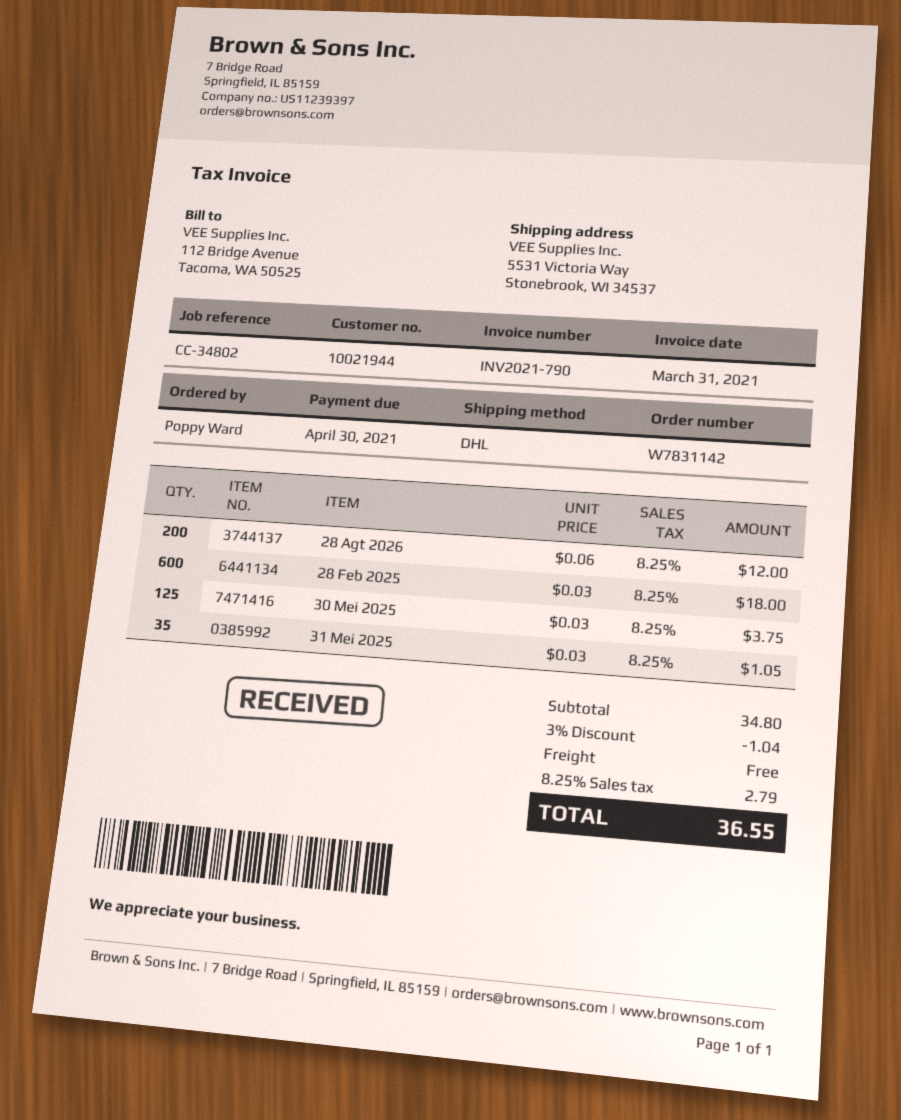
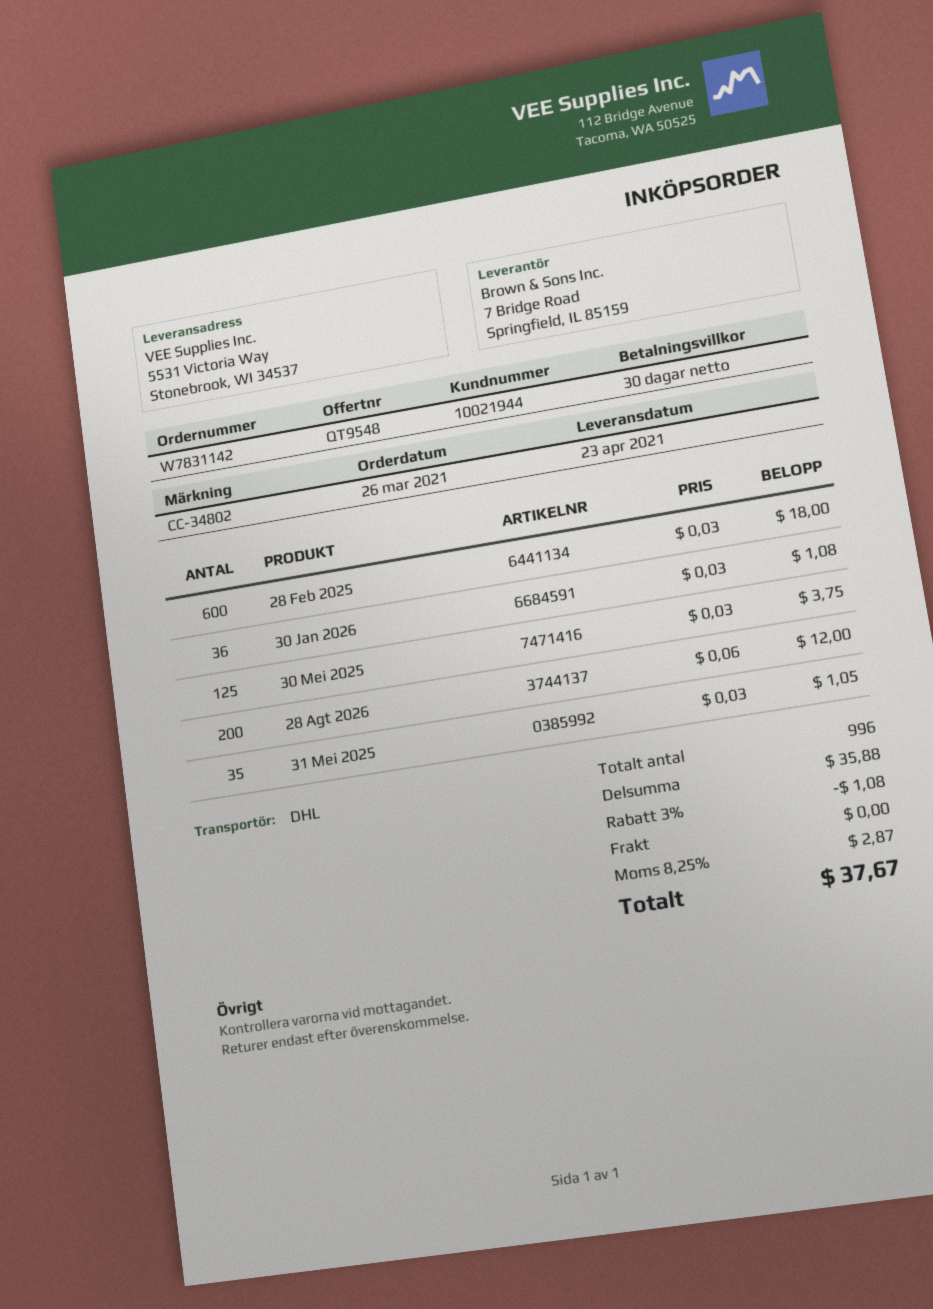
30 Jan 2026: none -> 36 x 0.03 = 1.08
subtotal: 34.80 -> 35.88
discount: 3% = 1.04 -> 3% = 1.08
tax: 8.25% = 2.79 -> 8.25% = 2.87
total: 36.55 -> 37.67

